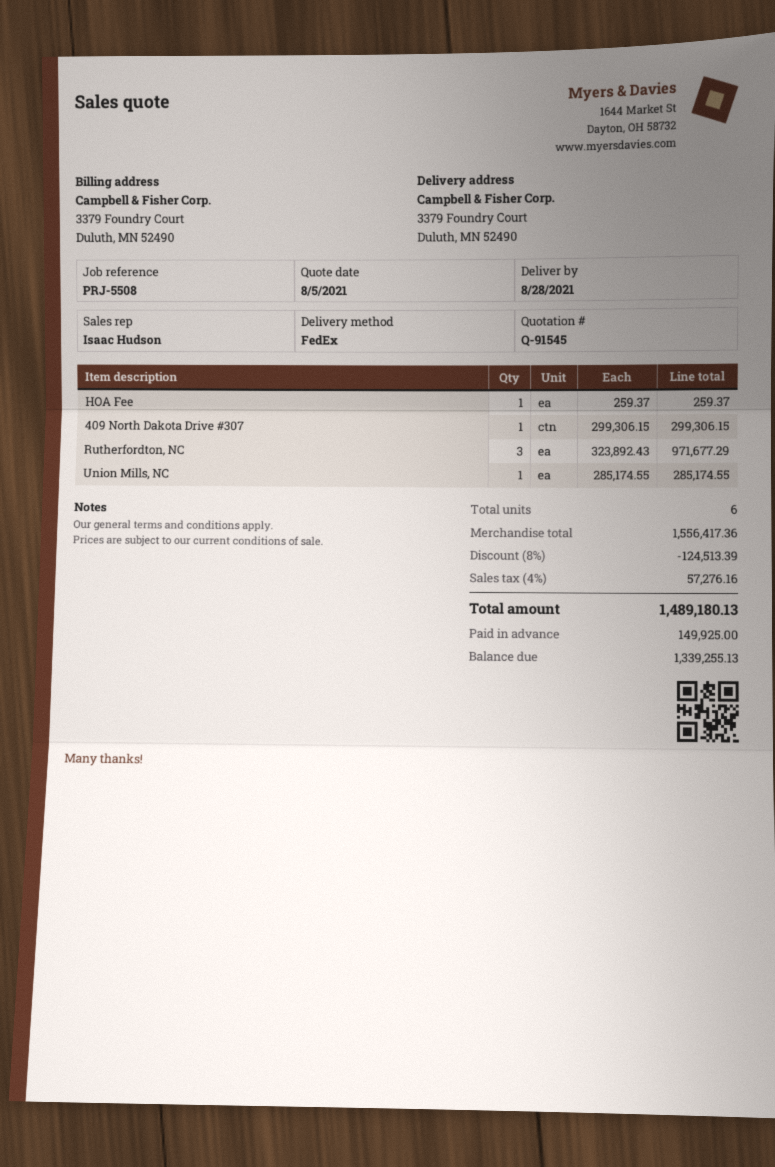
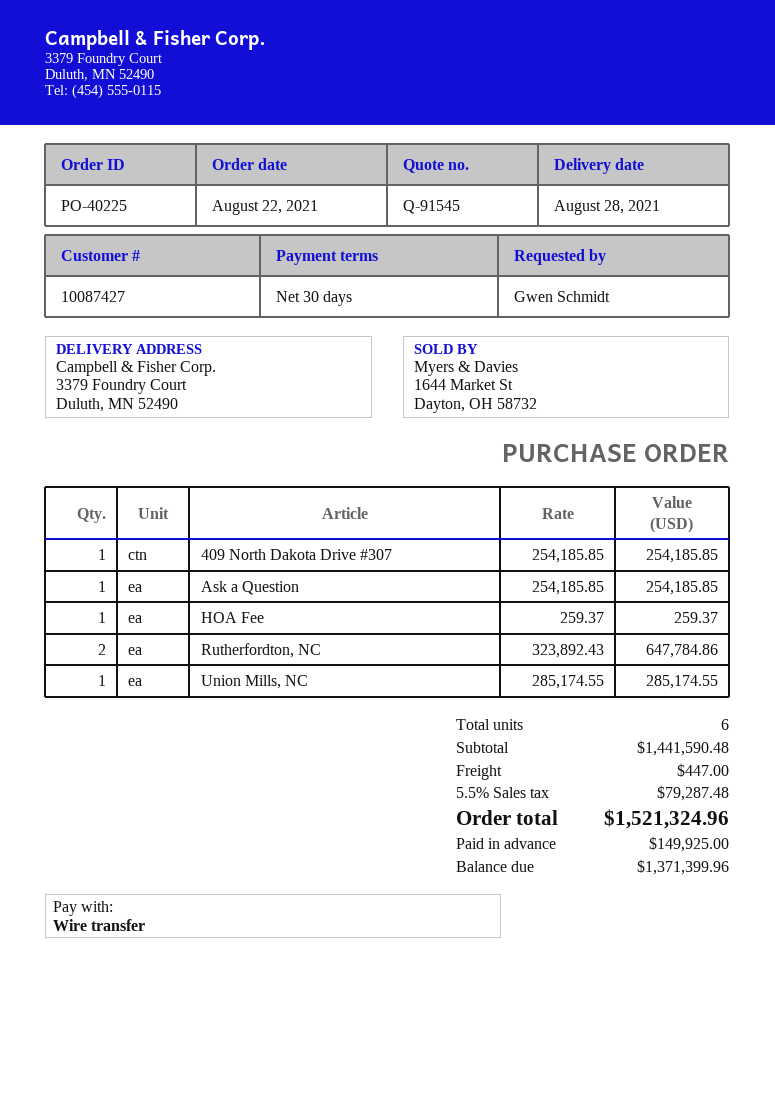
409 North Dakota Drive #307: 1 x 299306.15 = 299306.15 -> 1 x 254185.85 = 254185.85
Rutherfordton, NC: 3 x 323892.43 = 971677.29 -> 2 x 323892.43 = 647784.86
Ask a Question: none -> 1 x 254185.85 = 254185.85
subtotal: 1556417.36 -> 1441590.48
discount: 8% = 124513.39 -> none
shipping: none -> 447.00
tax: 4% = 57276.16 -> 5.5% = 79287.48
total: 1489180.13 -> 1521324.96
balance: 1339255.13 -> 1371399.96

